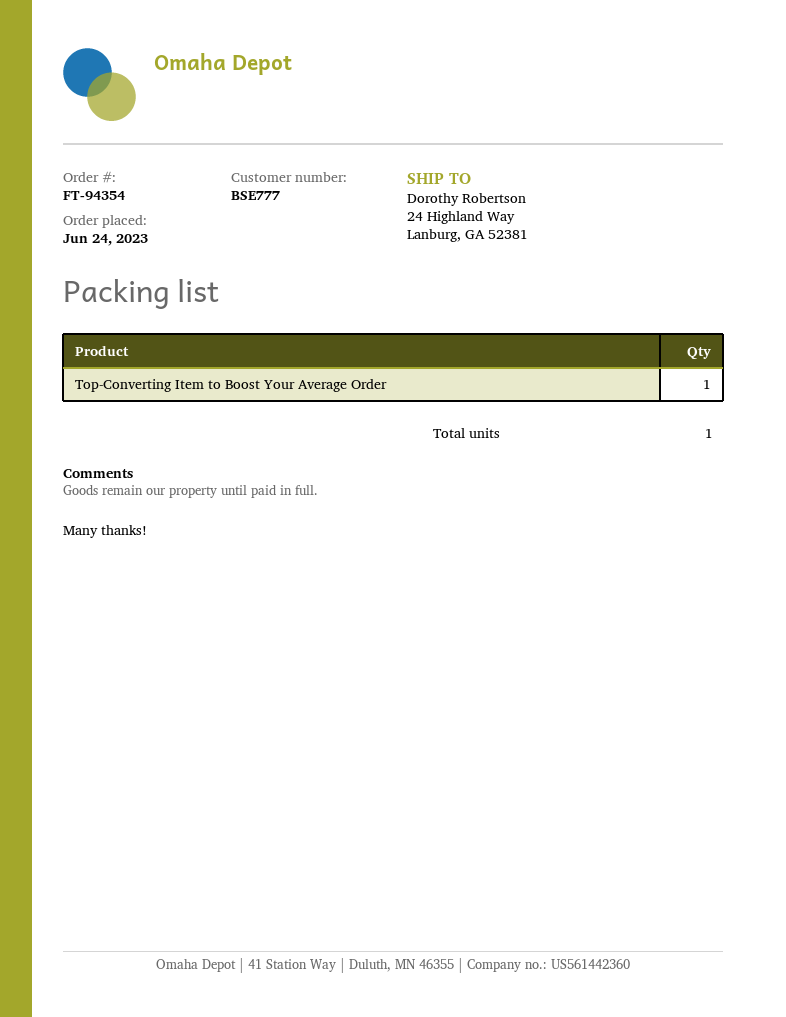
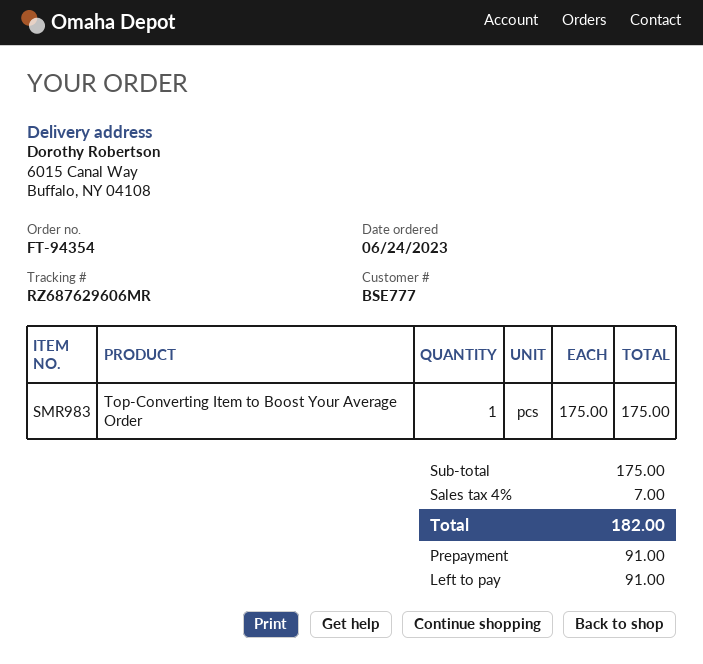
ship to: 24 Highland Way, Lanburg, GA 52381 -> 6015 Canal Way, Buffalo, NY 04108

